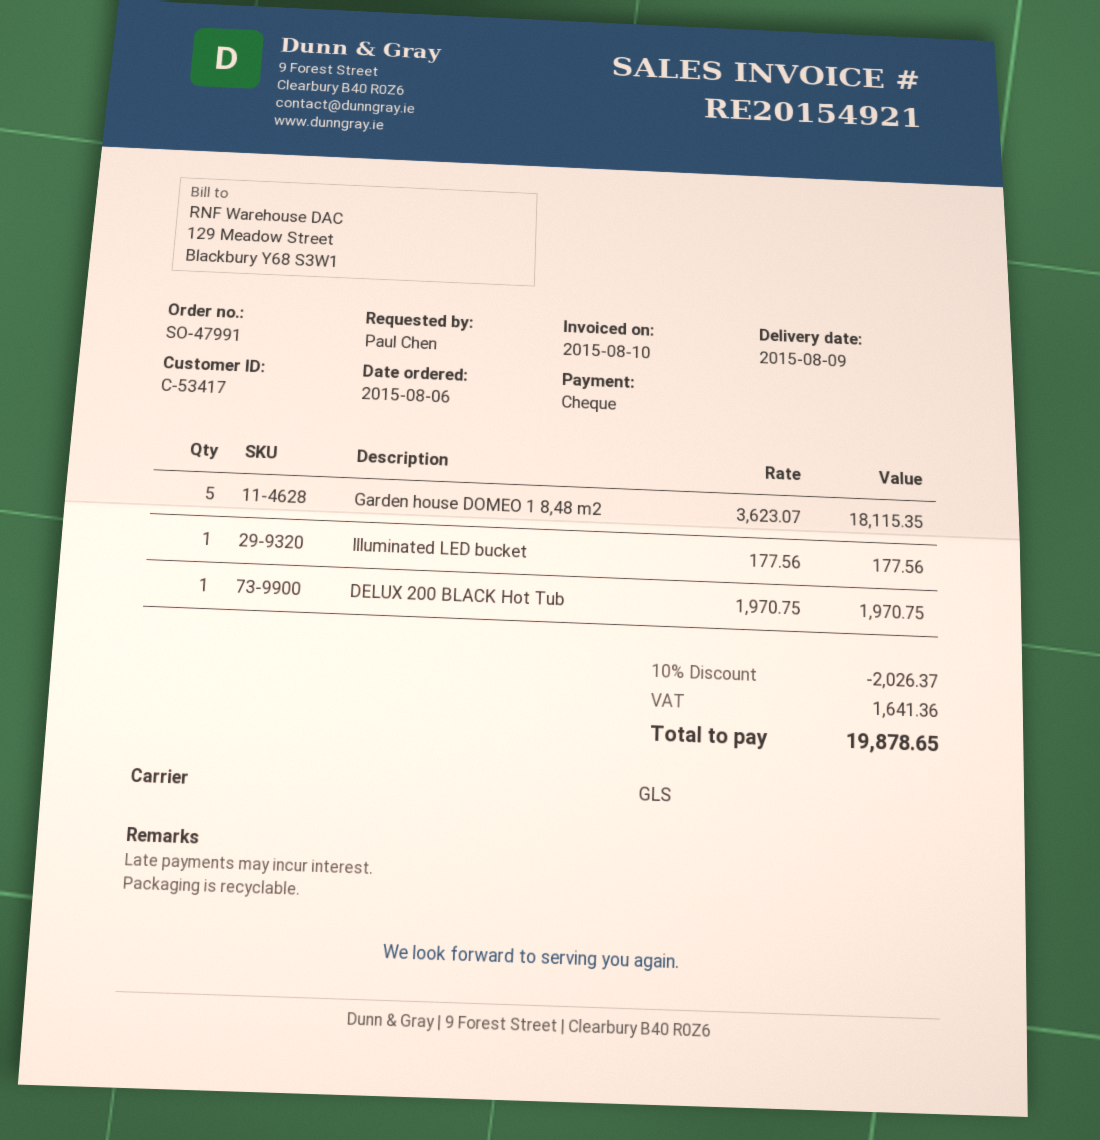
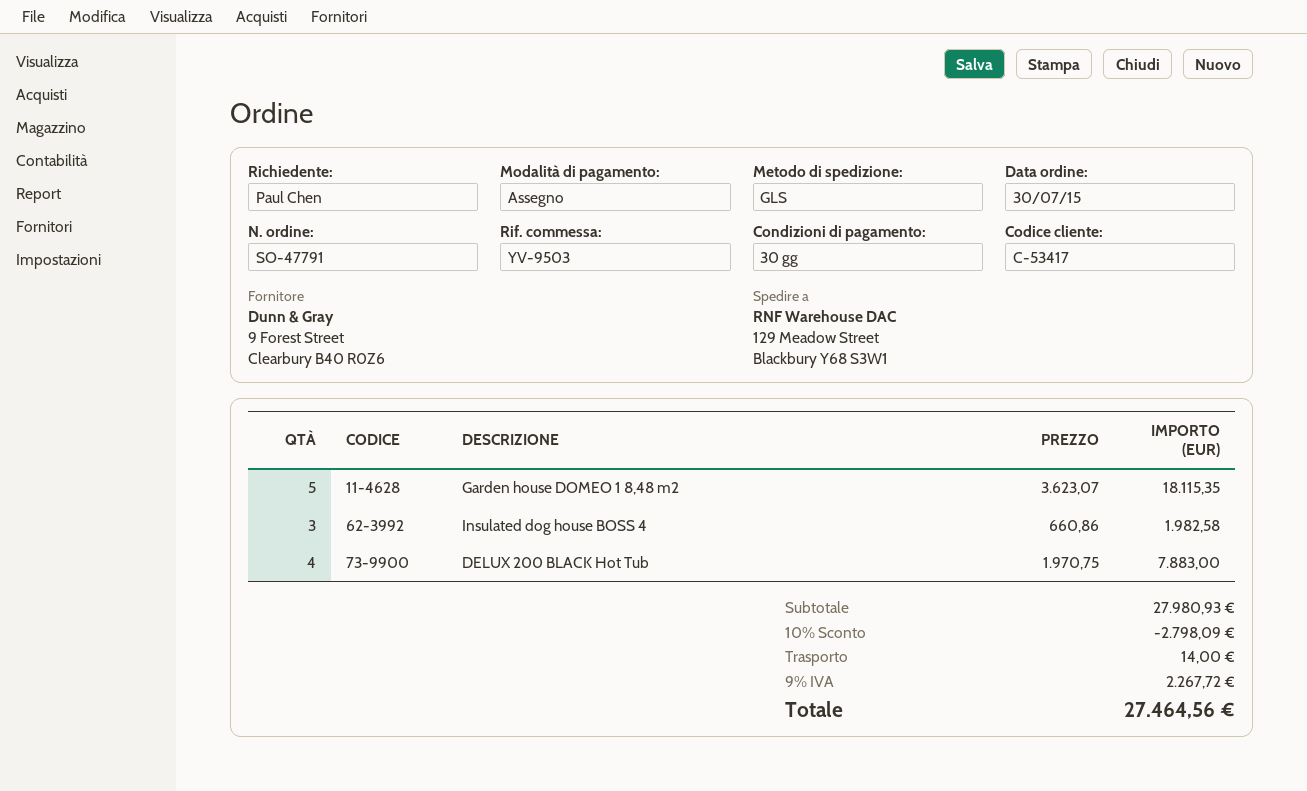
order number: SO-47991 -> SO-47791
order date: 2015-08-06 -> 2015-07-30
Illuminated LED bucket: 1 x 177.56 = 177.56 -> none
DELUX 200 BLACK Hot Tub: 1 x 1970.75 = 1970.75 -> 4 x 1970.75 = 7883.00
Insulated dog house BOSS 4: none -> 3 x 660.86 = 1982.58
discount: 10% = 2026.37 -> 10% = 2798.09
shipping: none -> 14.00
tax: 1641.36 -> 2267.72
total: 19878.65 -> 27464.56

